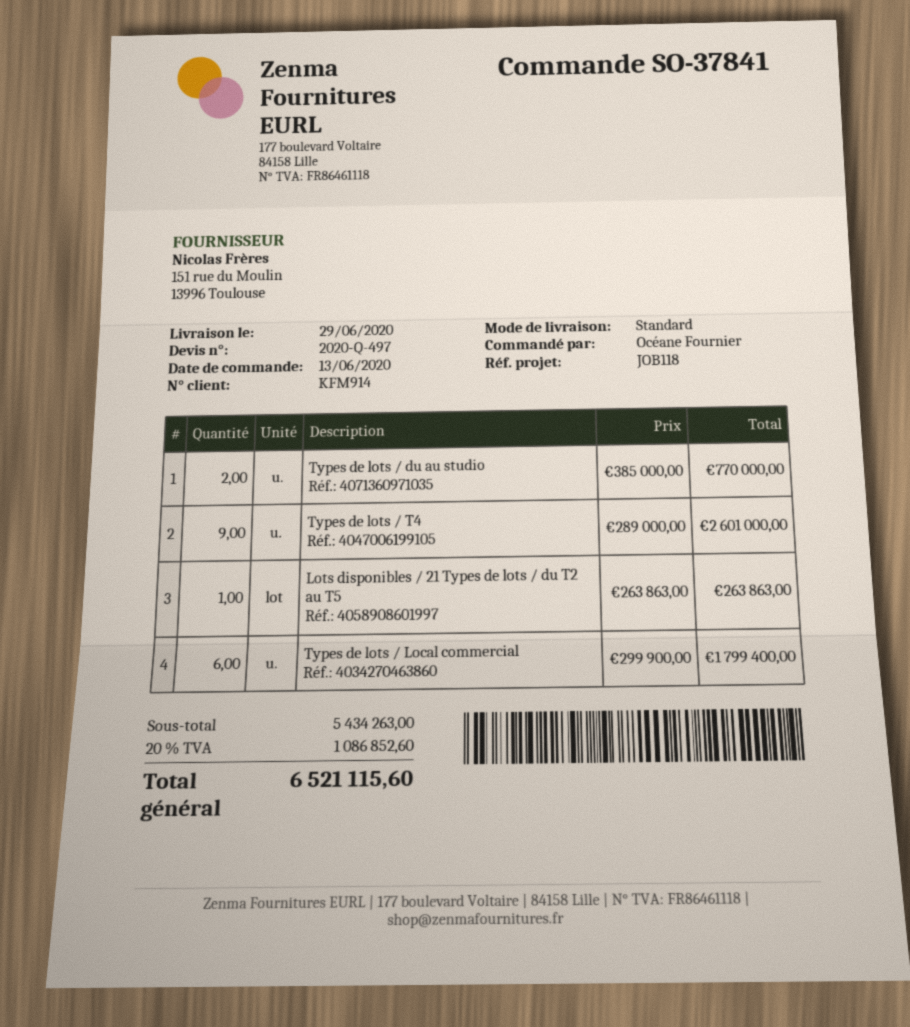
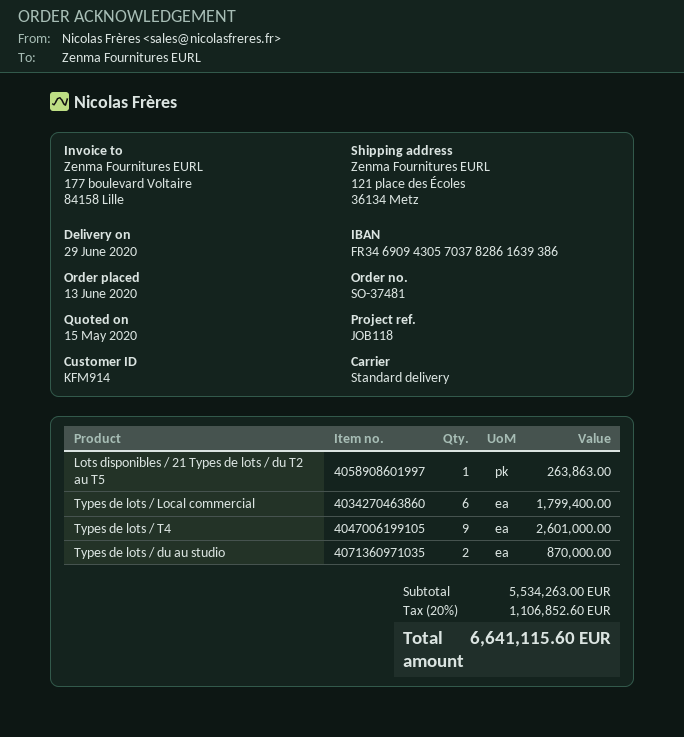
order number: SO-37841 -> SO-37481
Types de lots / du au studio: 2 for 770000.00 -> 2 for 870000.00
subtotal: 5434263.00 -> 5534263.00
tax: 20% = 1086852.60 -> 20% = 1106852.60
total: 6521115.60 -> 6641115.60

